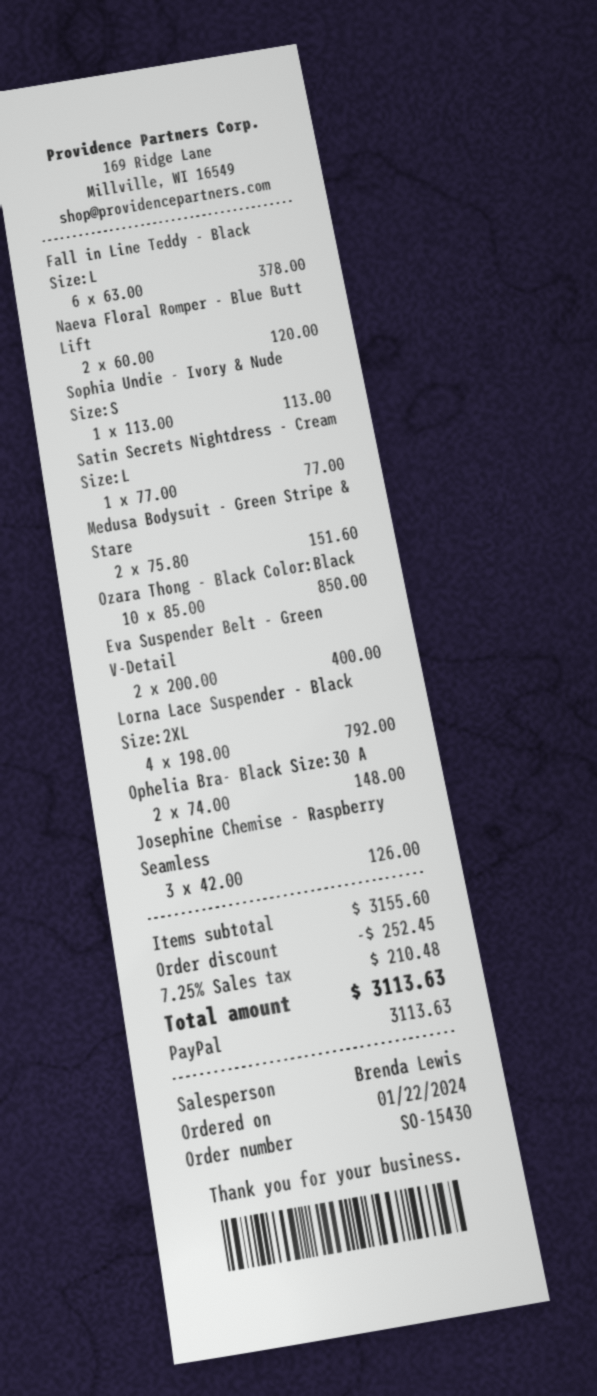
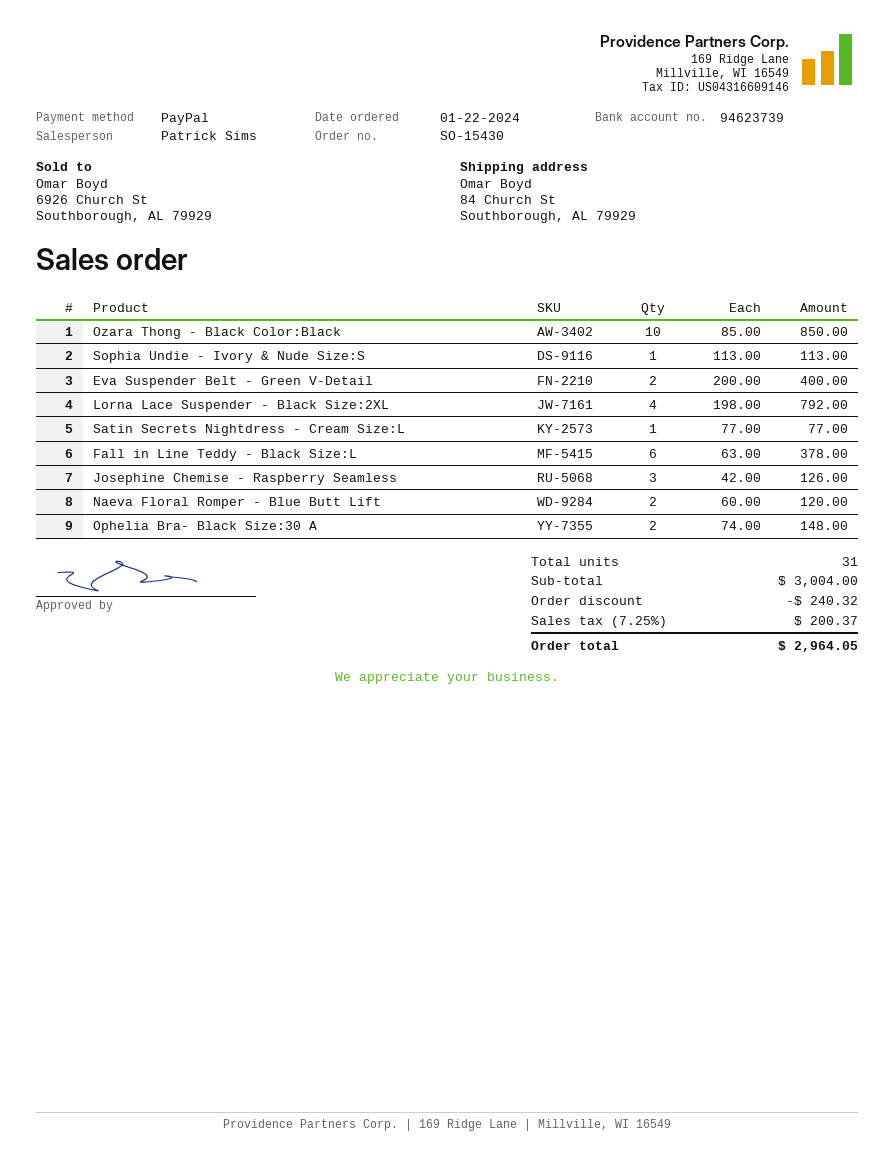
sales rep: Brenda Lewis -> Patrick Sims
Medusa Bodysuit - Green Stripe & Stare: 2 x 75.80 = 151.60 -> none
subtotal: 3155.60 -> 3004.00
discount: 252.45 -> 240.32
tax: 7.25% = 210.48 -> 7.25% = 200.37
total: 3113.63 -> 2964.05

